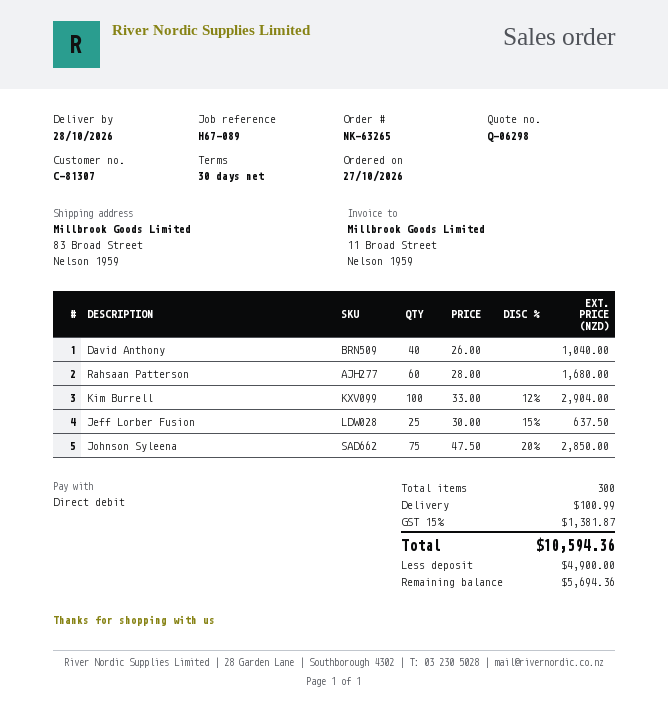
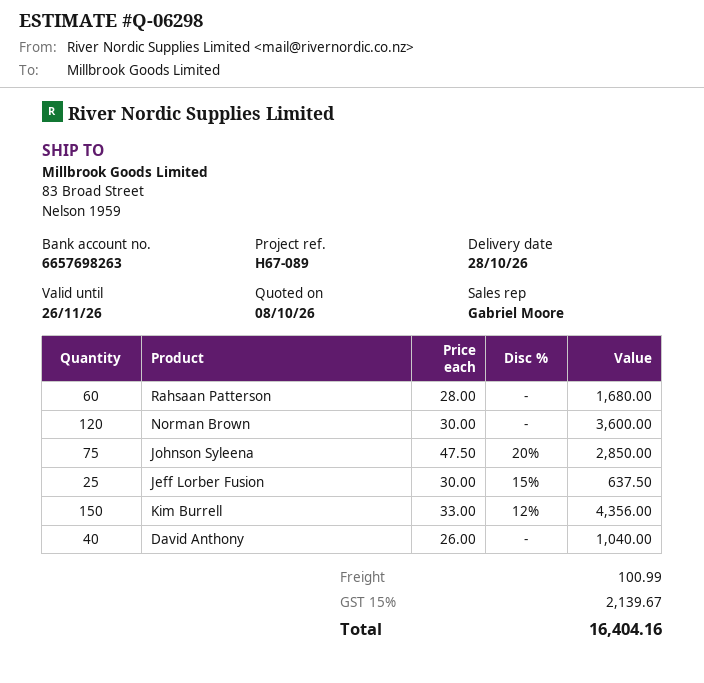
Kim Burrell: 100 x 33.00 - 12% = 2904.00 -> 150 x 33.00 - 12% = 4356.00
Norman Brown: none -> 120 x 30.00 = 3600.00
tax: 15% = 1381.87 -> 15% = 2139.67
total: 10594.36 -> 16404.16

